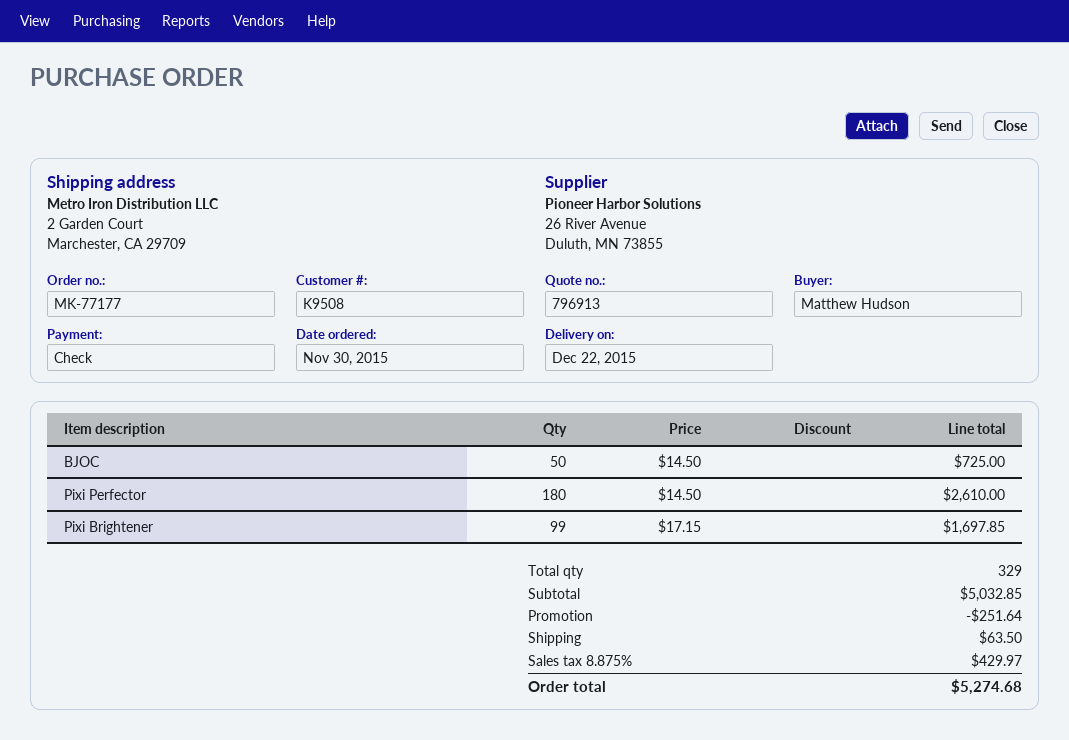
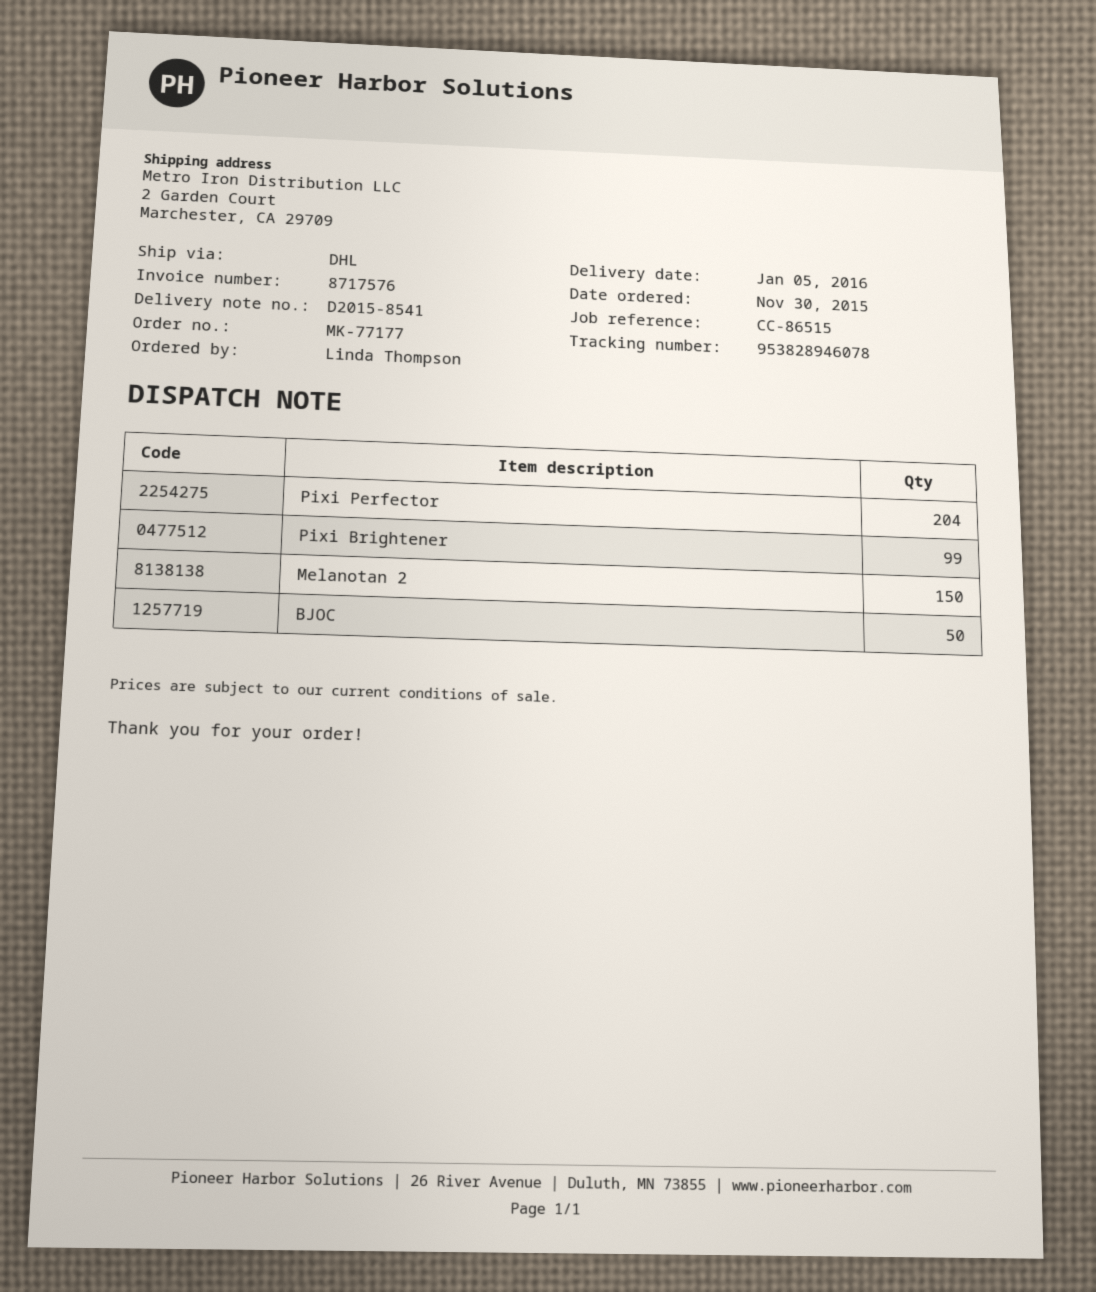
delivery date: 2015-12-22 -> 2016-01-05
ordered by: Matthew Hudson -> Linda Thompson
Pixi Perfector: 180 -> 204
Melanotan 2: none -> 150

